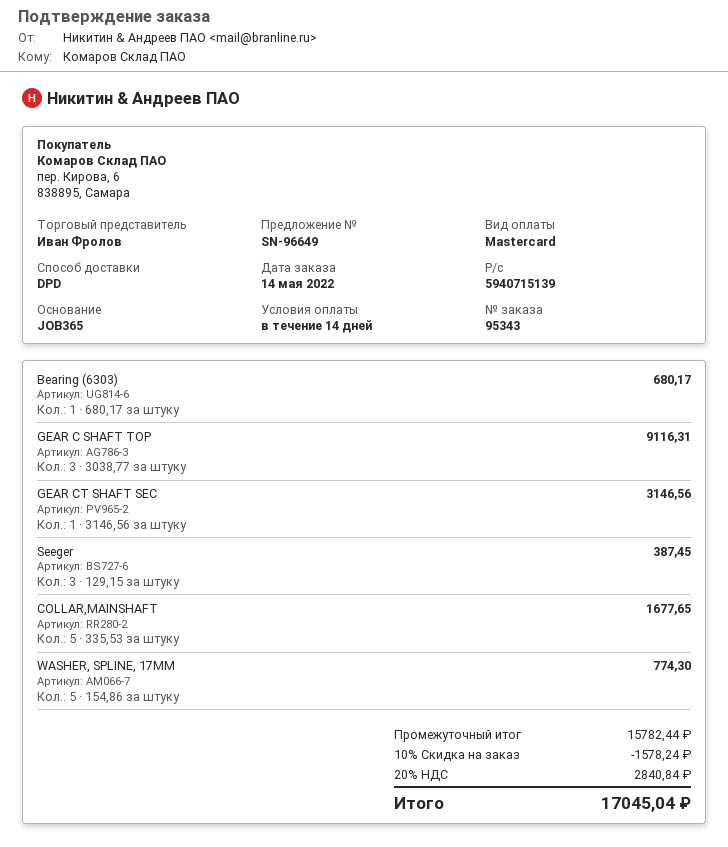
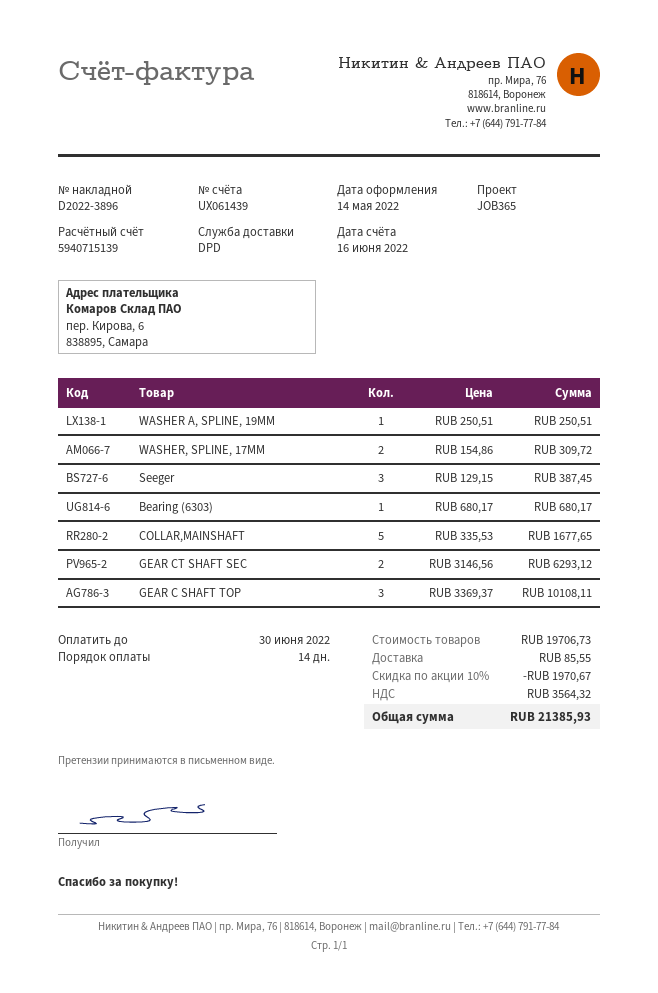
GEAR C SHAFT TOP: 3 x 3038.77 = 9116.31 -> 3 x 3369.37 = 10108.11
GEAR CT SHAFT SEC: 1 x 3146.56 = 3146.56 -> 2 x 3146.56 = 6293.12
WASHER, SPLINE, 17MM: 5 x 154.86 = 774.30 -> 2 x 154.86 = 309.72
WASHER A, SPLINE, 19MM: none -> 1 x 250.51 = 250.51
subtotal: 15782.44 -> 19706.73
discount: 10% = 1578.24 -> 10% = 1970.67
shipping: none -> 85.55
tax: 2840.84 -> 3564.32
total: 17045.04 -> 21385.93

